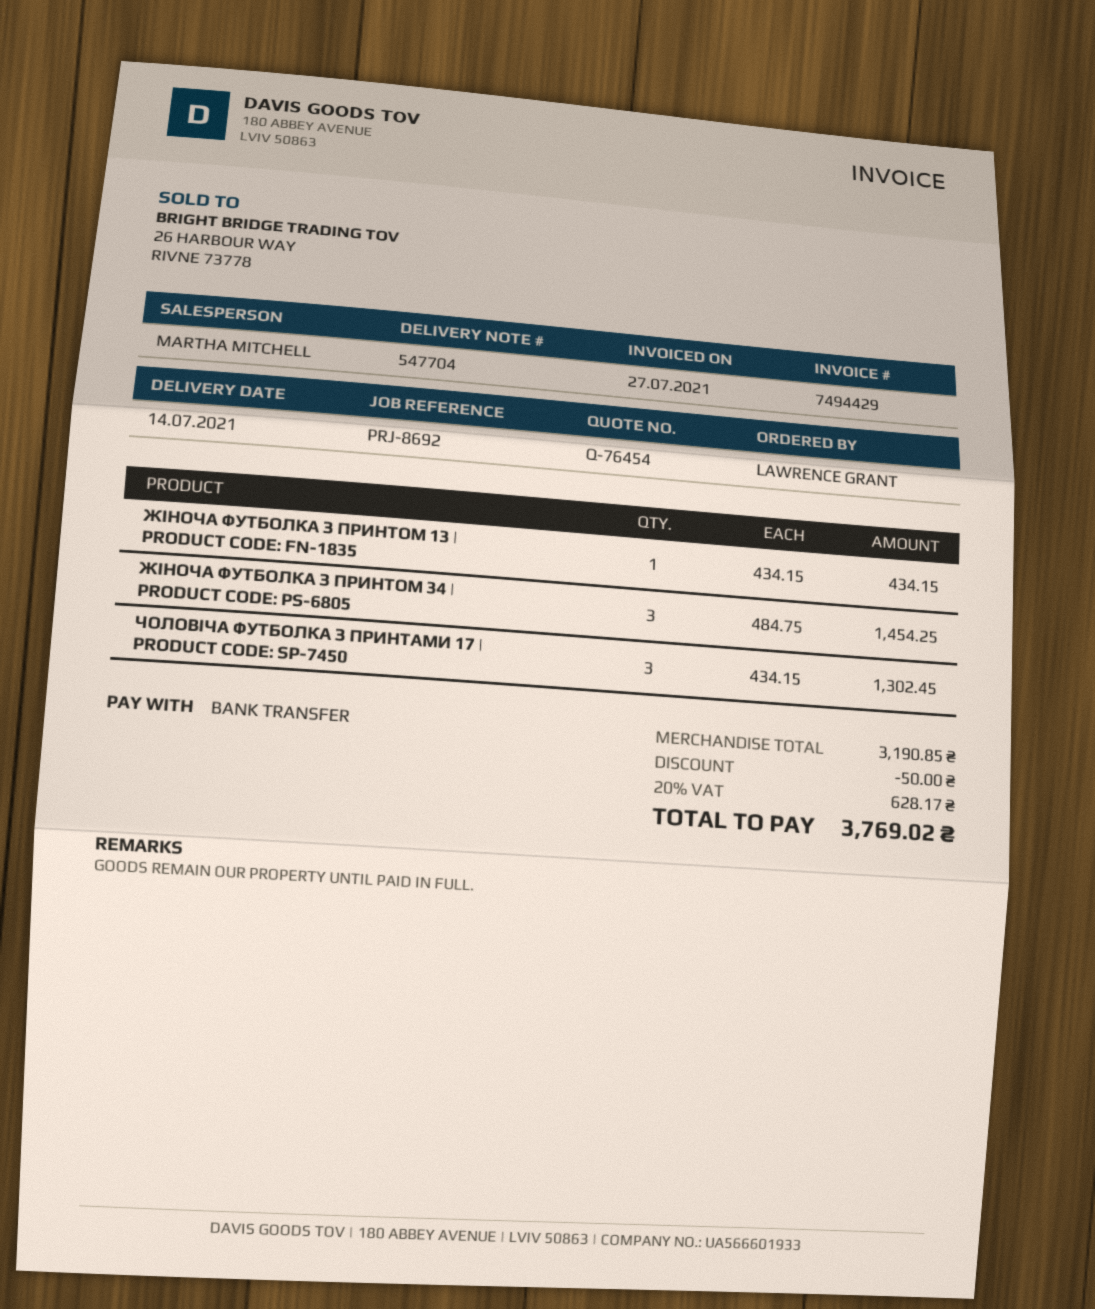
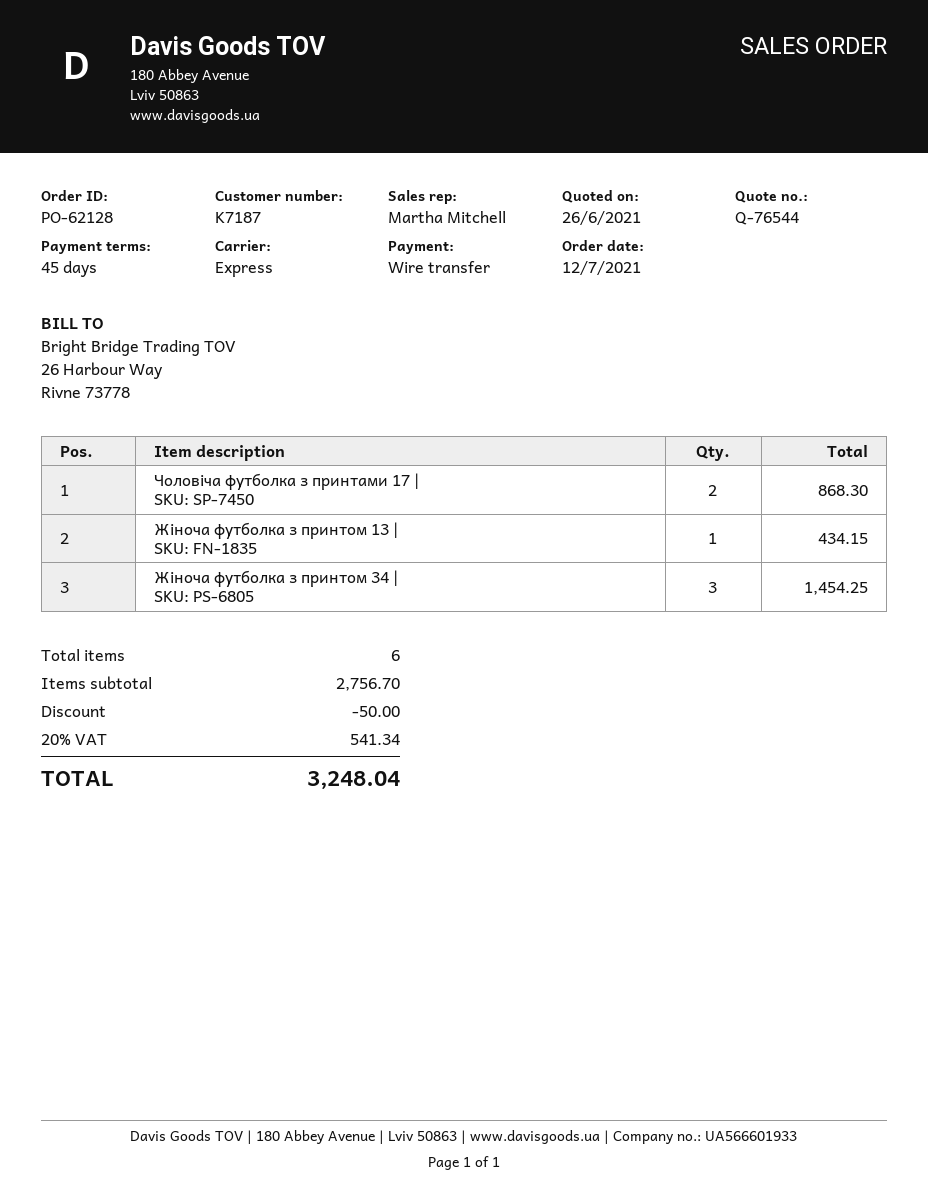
quote number: Q-76454 -> Q-76544
ЧОЛОВІЧА ФУТБОЛКА З ПРИНТАМИ 17 |: 3 for 1302.45 -> 2 for 868.30
subtotal: 3190.85 -> 2756.70
tax: 20% = 628.17 -> 20% = 541.34
total: 3769.02 -> 3248.04

